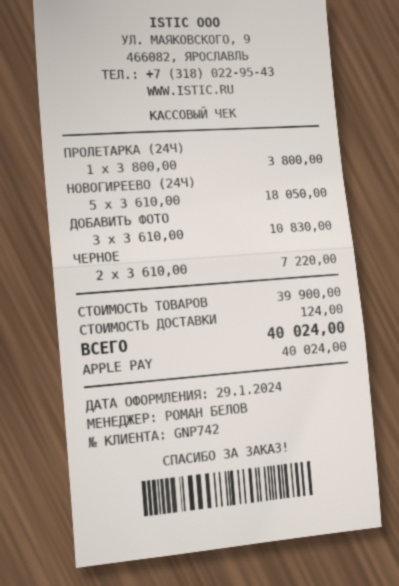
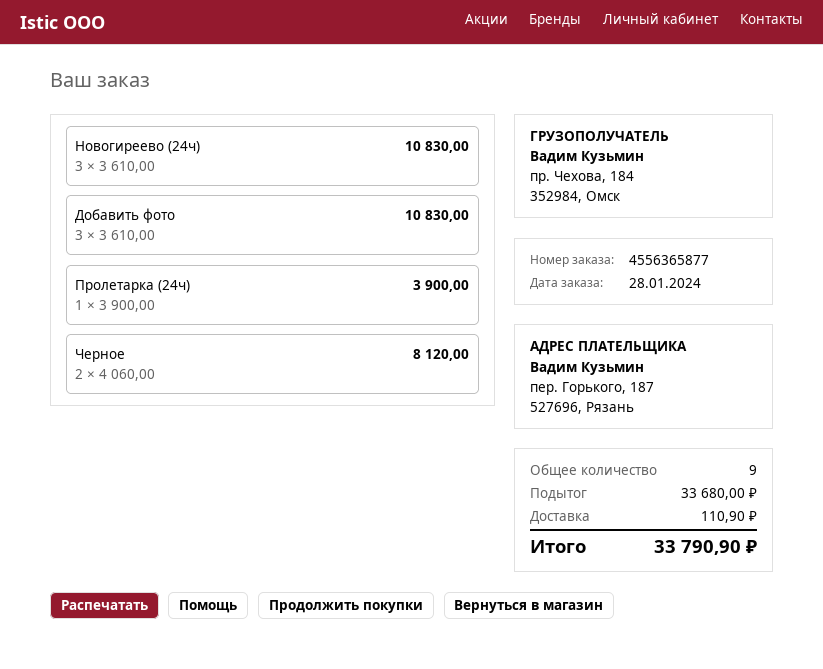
order date: 2024-01-29 -> 2024-01-28
ПРОЛЕТАРКА (24Ч): 1 x 3800.00 = 3800.00 -> 1 x 3900.00 = 3900.00
НОВОГИРЕЕВО (24Ч): 5 x 3610.00 = 18050.00 -> 3 x 3610.00 = 10830.00
ЧЕРНОЕ: 2 x 3610.00 = 7220.00 -> 2 x 4060.00 = 8120.00
subtotal: 39900.00 -> 33680.00
shipping: 124.00 -> 110.90
total: 40024.00 -> 33790.90

